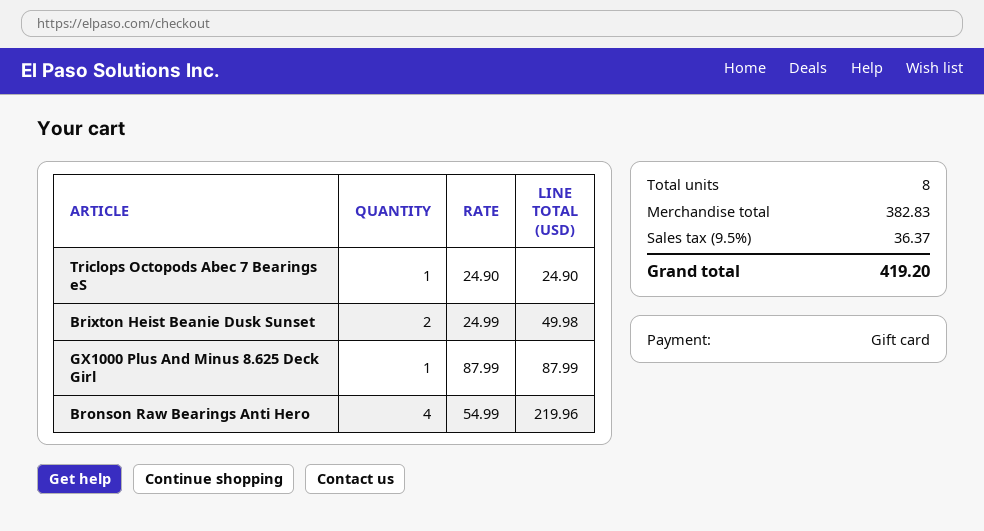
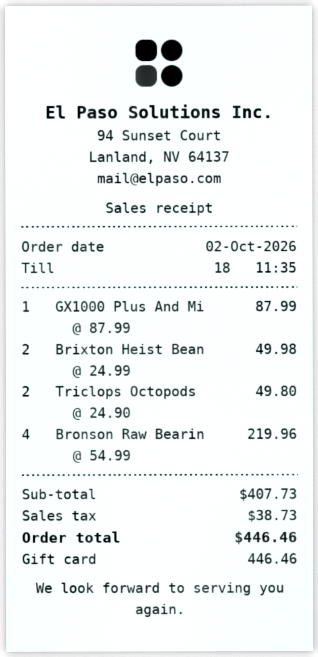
Triclops Octopods Abec 7 Bearings eS: 1 x 24.90 = 24.90 -> 2 x 24.90 = 49.80
subtotal: 382.83 -> 407.73
tax: 36.37 -> 38.73
total: 419.20 -> 446.46

